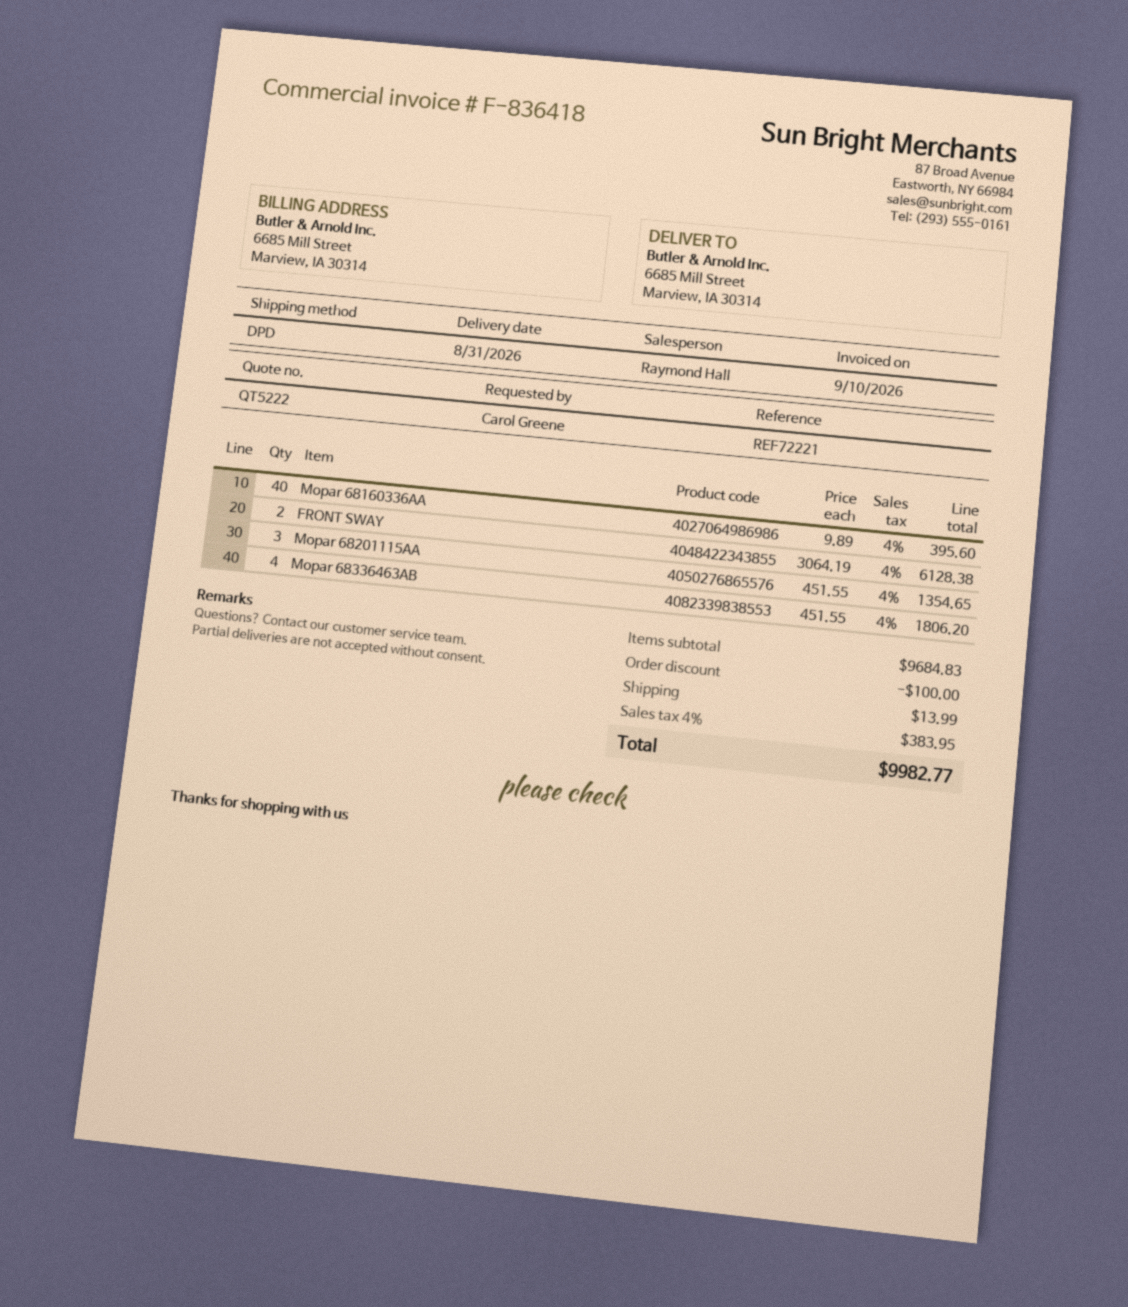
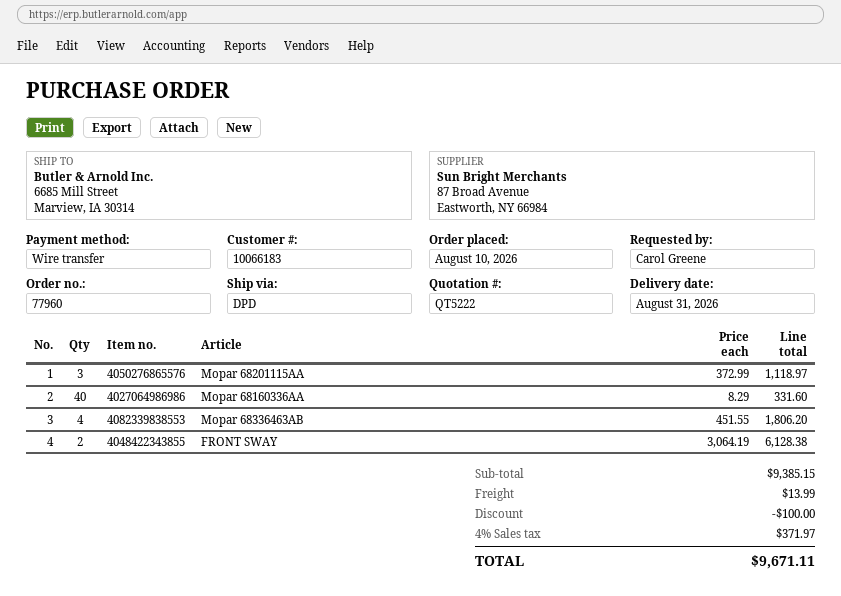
Mopar 68160336AA: 40 x 9.89 = 395.60 -> 40 x 8.29 = 331.60
Mopar 68201115AA: 3 x 451.55 = 1354.65 -> 3 x 372.99 = 1118.97
subtotal: 9684.83 -> 9385.15
tax: 4% = 383.95 -> 4% = 371.97
total: 9982.77 -> 9671.11

